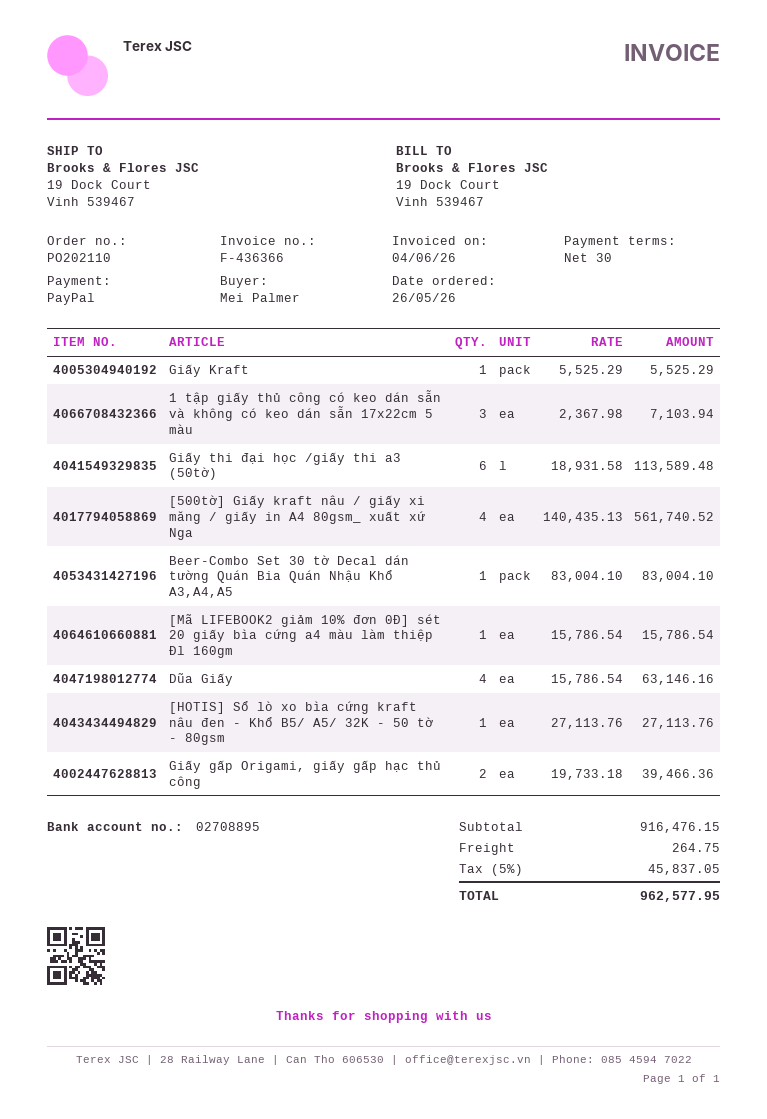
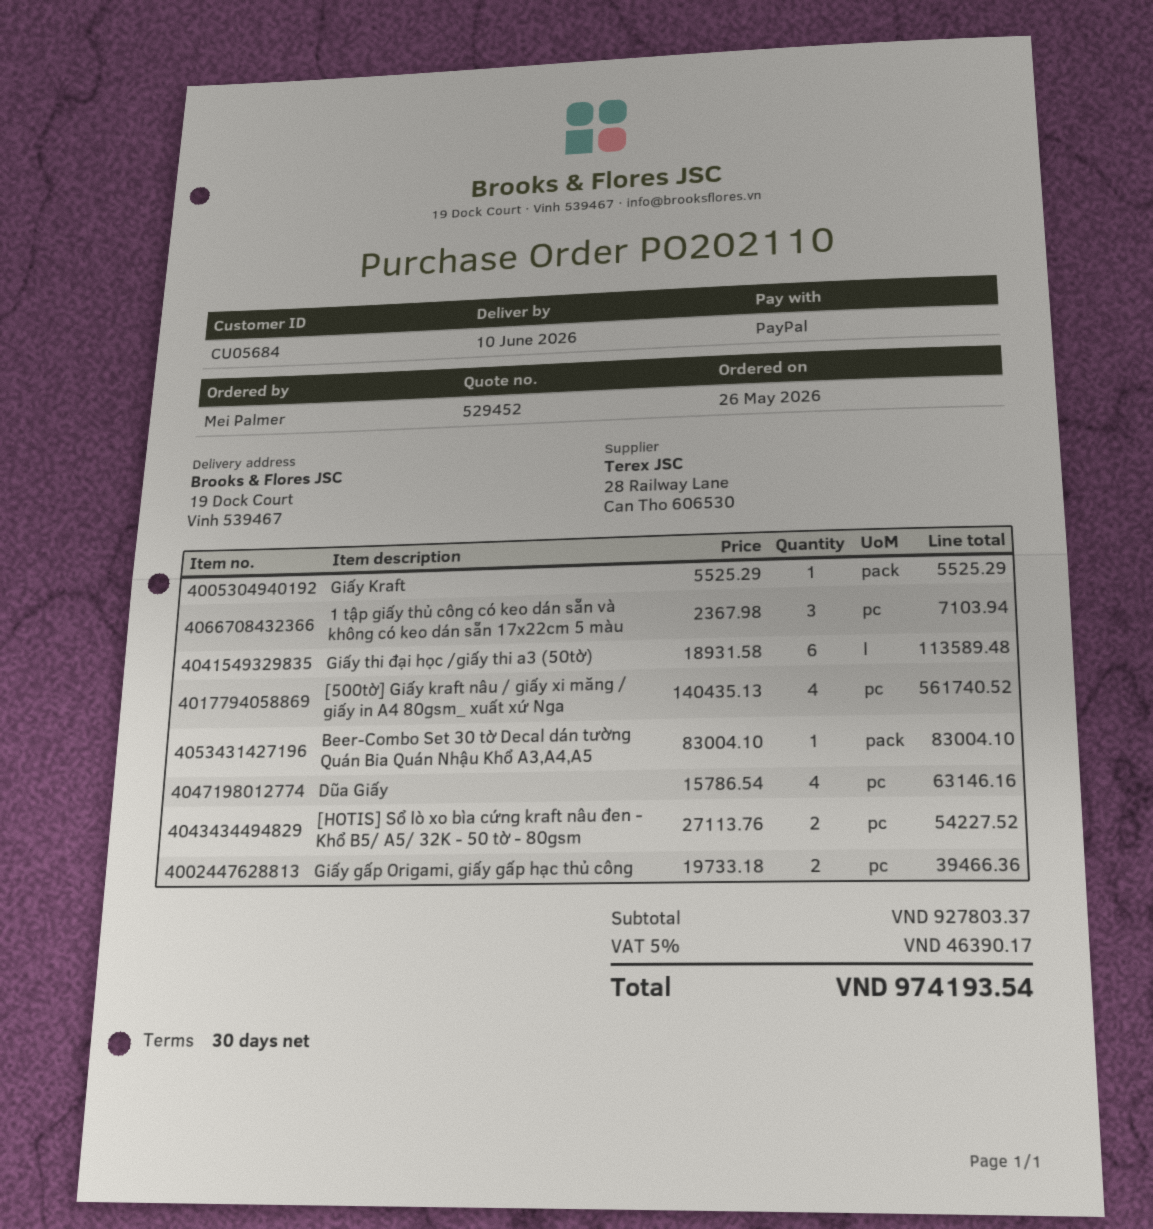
[Mã LIFEBOOK2 giảm 10% đơn 0Đ] sét 20 giấy bìa cứng a4 màu làm thiệp Đl 160gm: 1 x 15786.54 = 15786.54 -> none
[HOTIS] Sổ lò xo bìa cứng kraft nâu đen - Khổ B5/ A5/ 32K - 50 tờ - 80gsm: 1 x 27113.76 = 27113.76 -> 2 x 27113.76 = 54227.52
subtotal: 916476.15 -> 927803.37
shipping: 264.75 -> none
tax: 5% = 45837.05 -> 5% = 46390.17
total: 962577.95 -> 974193.54

